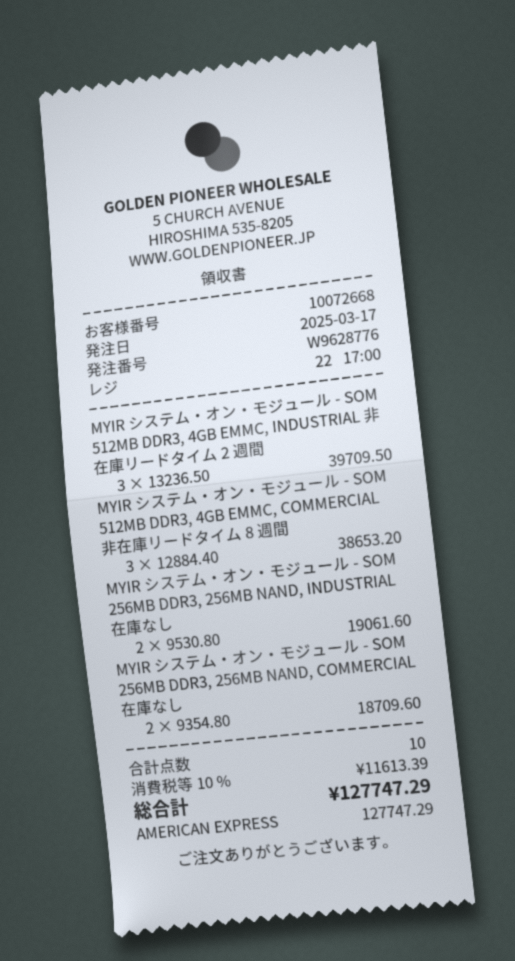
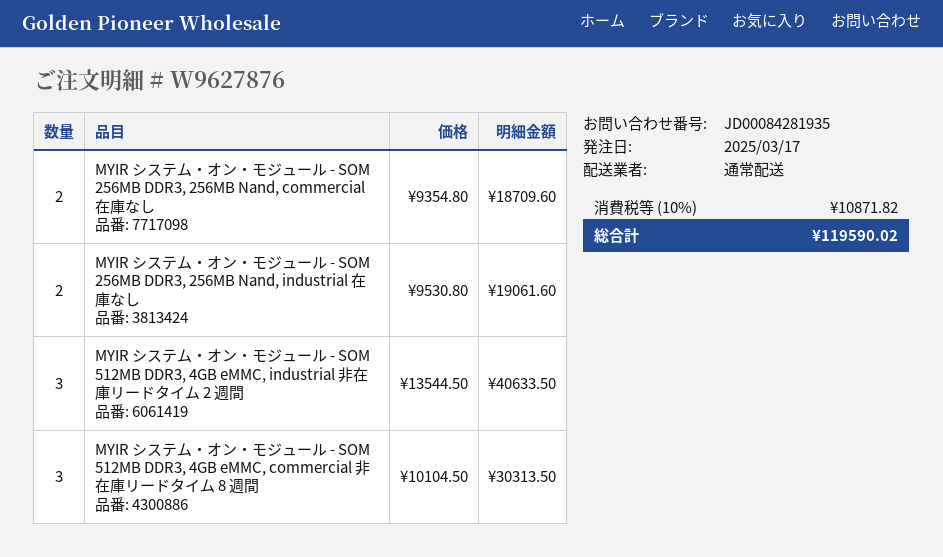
order number: W9628776 -> W9627876
MYIR システム・オン・モジュール - SOM 512MB DDR3, 4GB EMMC, INDUSTRIAL 非在庫リードタイム 2 週間: 3 x 13236.50 = 39709.50 -> 3 x 13544.50 = 40633.50
MYIR システム・オン・モジュール - SOM 512MB DDR3, 4GB EMMC, COMMERCIAL 非在庫リードタイム 8 週間: 3 x 12884.40 = 38653.20 -> 3 x 10104.50 = 30313.50
tax: 10% = 11613.39 -> 10% = 10871.82
total: 127747.29 -> 119590.02

